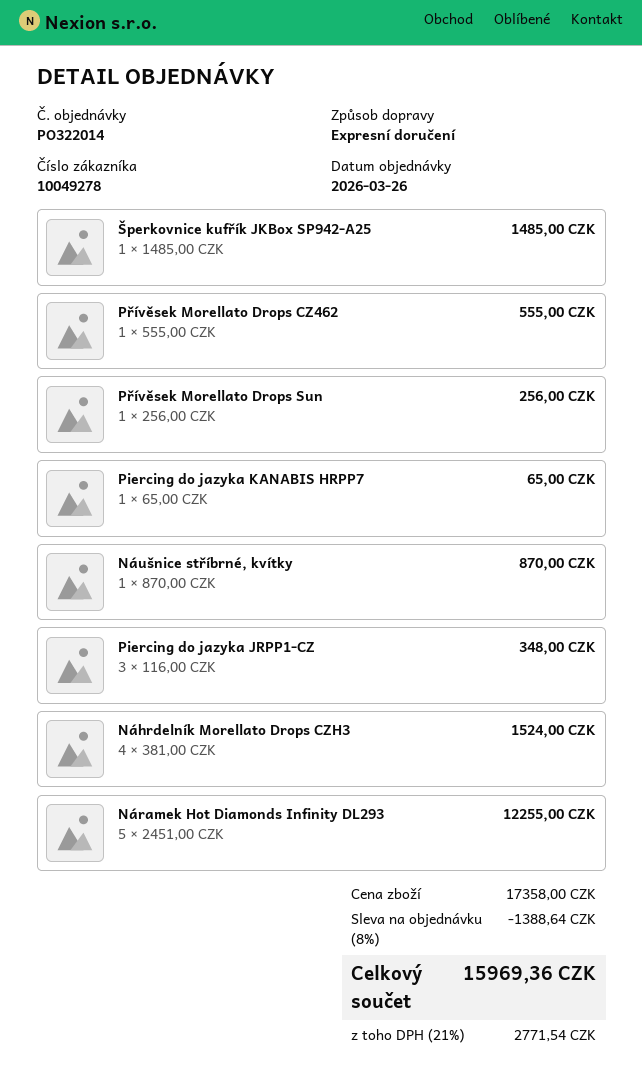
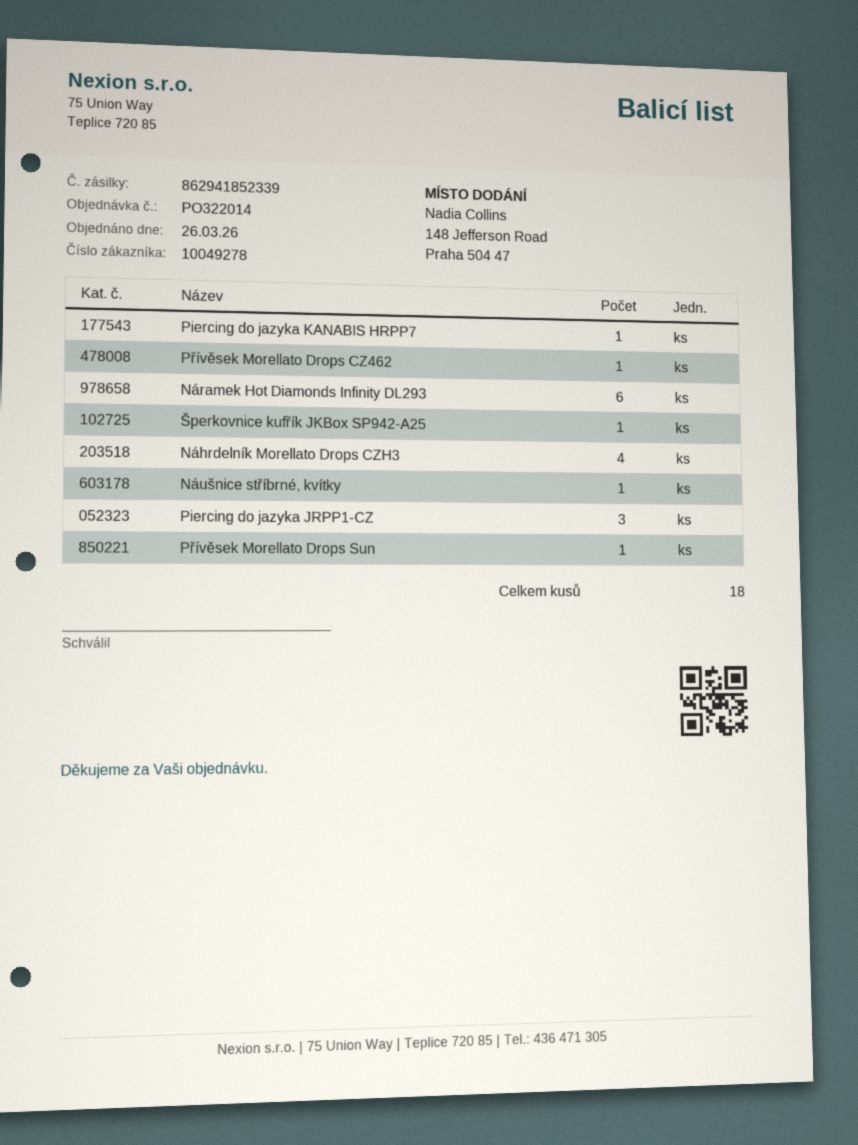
Náramek Hot Diamonds Infinity DL293: 5 -> 6

